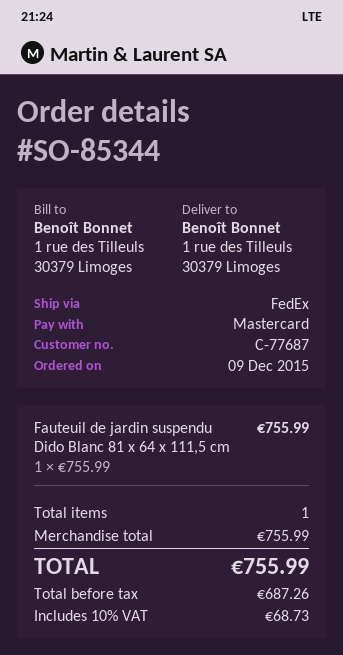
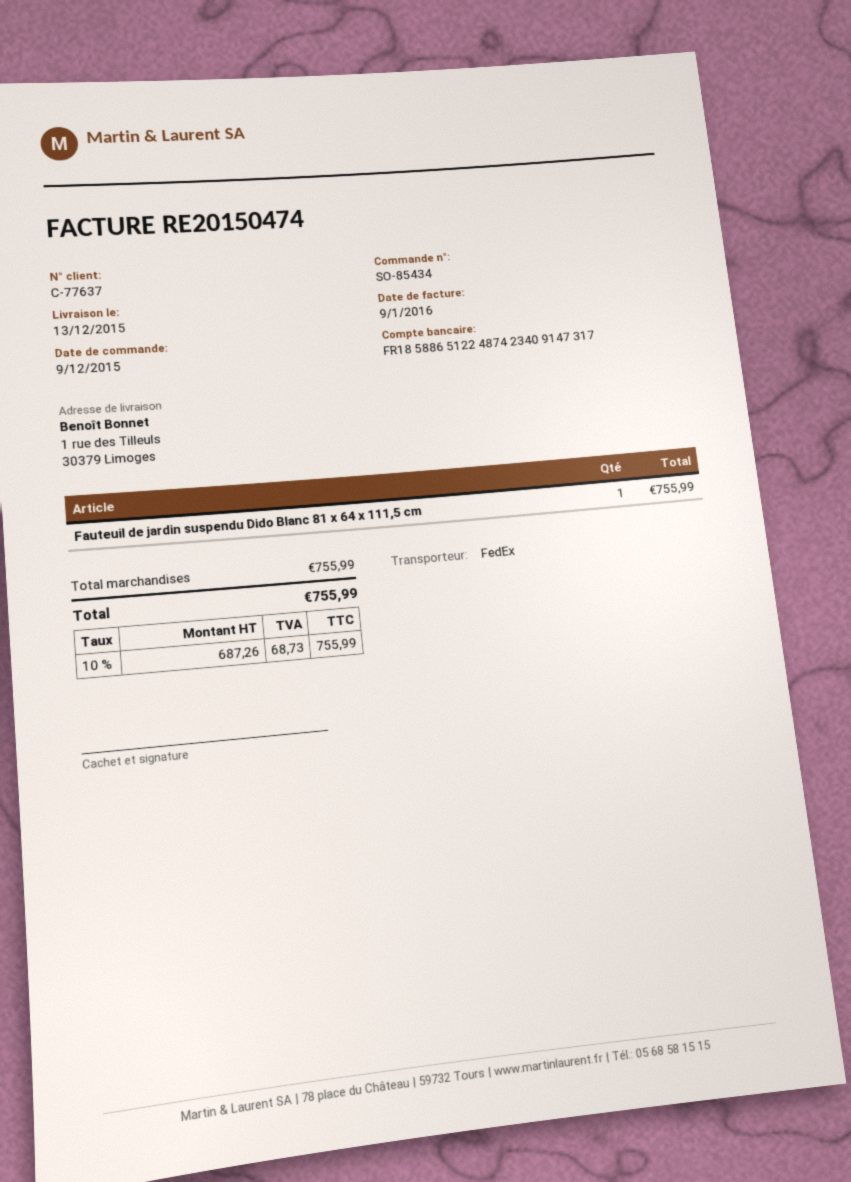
order number: SO-85344 -> SO-85434
customer number: C-77687 -> C-77637

